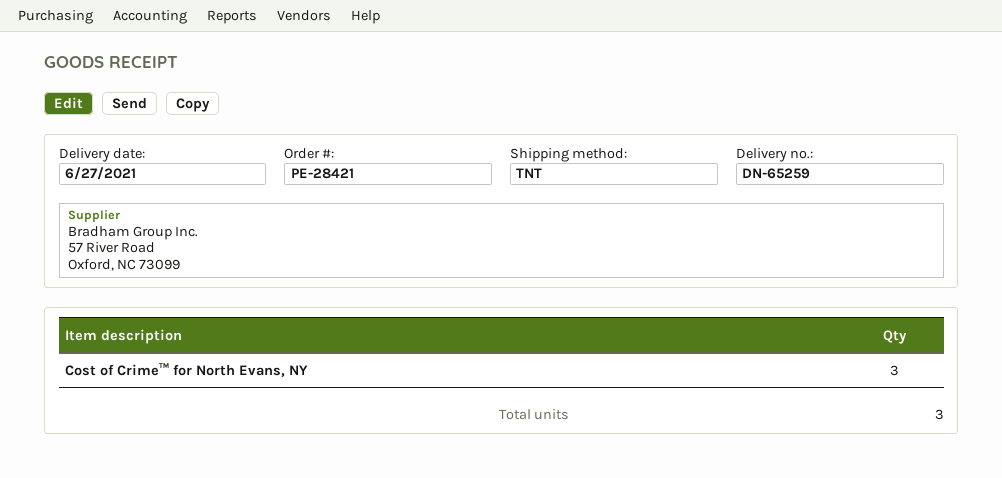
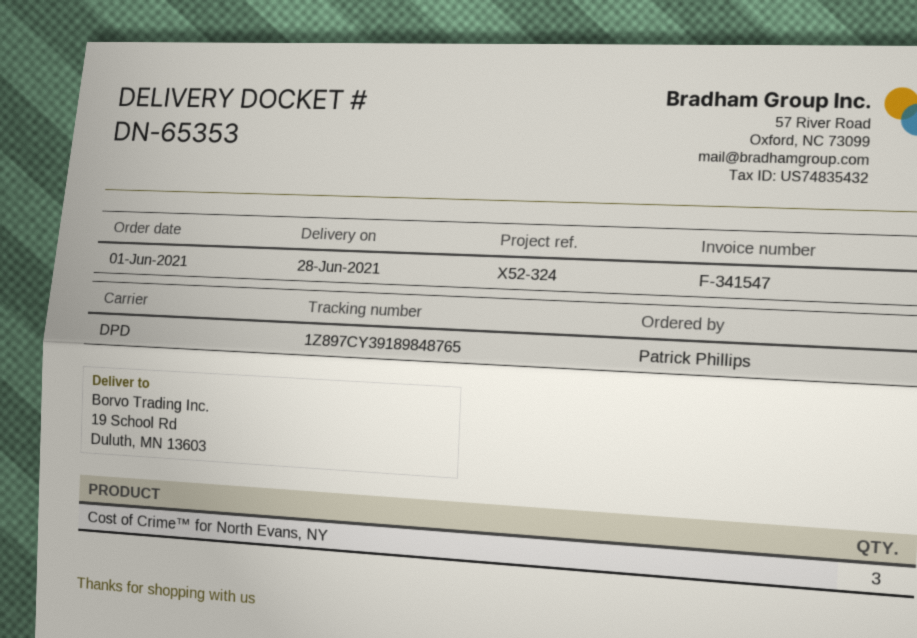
delivery note number: DN-65259 -> DN-65353
delivery date: 2021-06-27 -> 2021-06-28
shipping method: TNT -> DPD

